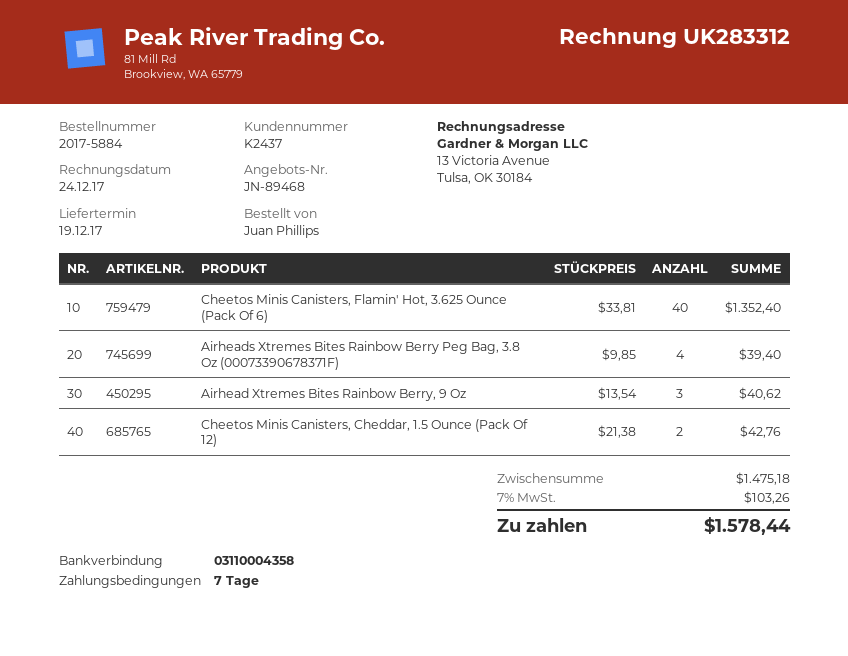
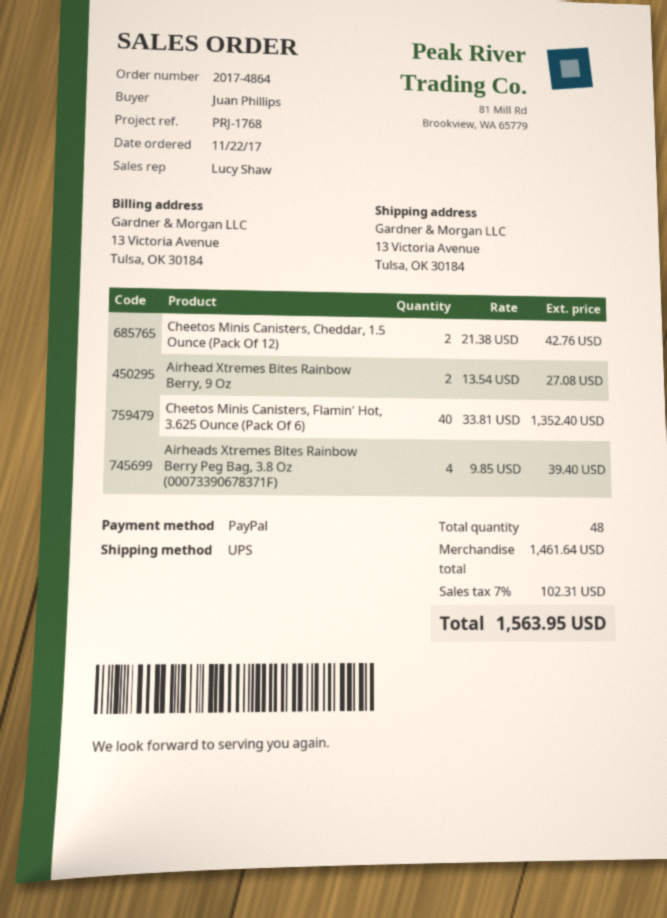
order number: 2017-5884 -> 2017-4864
Airhead Xtremes Bites Rainbow Berry, 9 Oz: 3 x 13.54 = 40.62 -> 2 x 13.54 = 27.08
subtotal: 1475.18 -> 1461.64
tax: 7% = 103.26 -> 7% = 102.31
total: 1578.44 -> 1563.95

